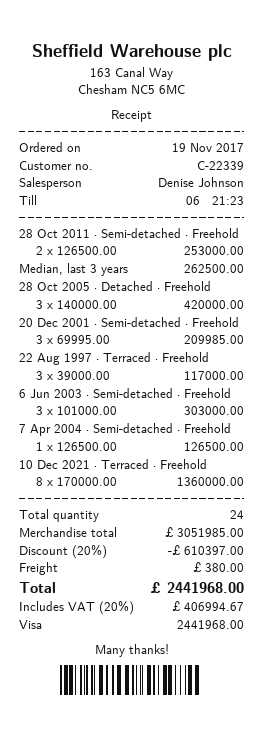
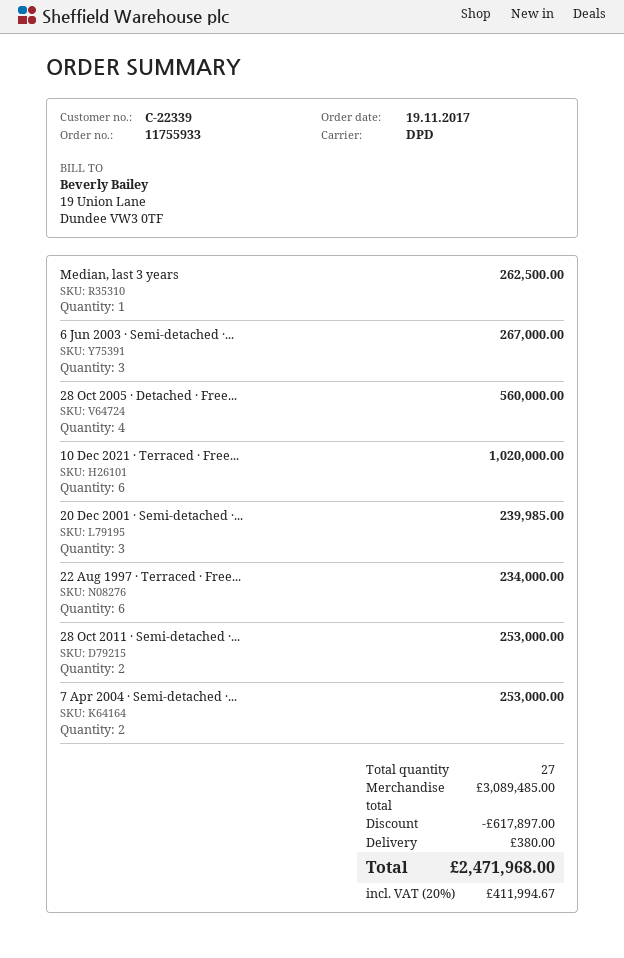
28 Oct 2005 · Detached · Freehold: 3 for 420000.00 -> 4 for 560000.00
20 Dec 2001 · Semi-detached · Freehold: 3 for 209985.00 -> 3 for 239985.00
22 Aug 1997 · Terraced · Freehold: 3 for 117000.00 -> 6 for 234000.00
6 Jun 2003 · Semi-detached · Freehold: 3 for 303000.00 -> 3 for 267000.00
7 Apr 2004 · Semi-detached · Freehold: 1 for 126500.00 -> 2 for 253000.00
10 Dec 2021 · Terraced · Freehold: 8 for 1360000.00 -> 6 for 1020000.00
total quantity: 24 -> 27
subtotal: 3051985.00 -> 3089485.00
discount: 610397.00 -> 617897.00
tax: 20% = 406994.67 -> 20% = 411994.67
total: 2441968.00 -> 2471968.00

